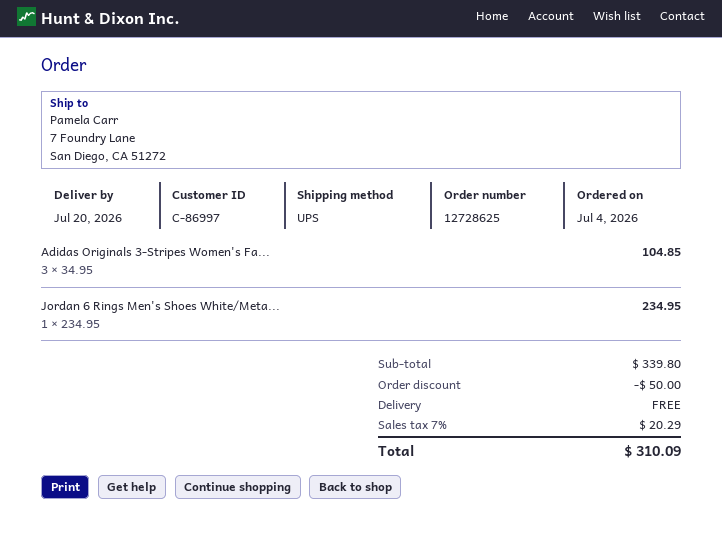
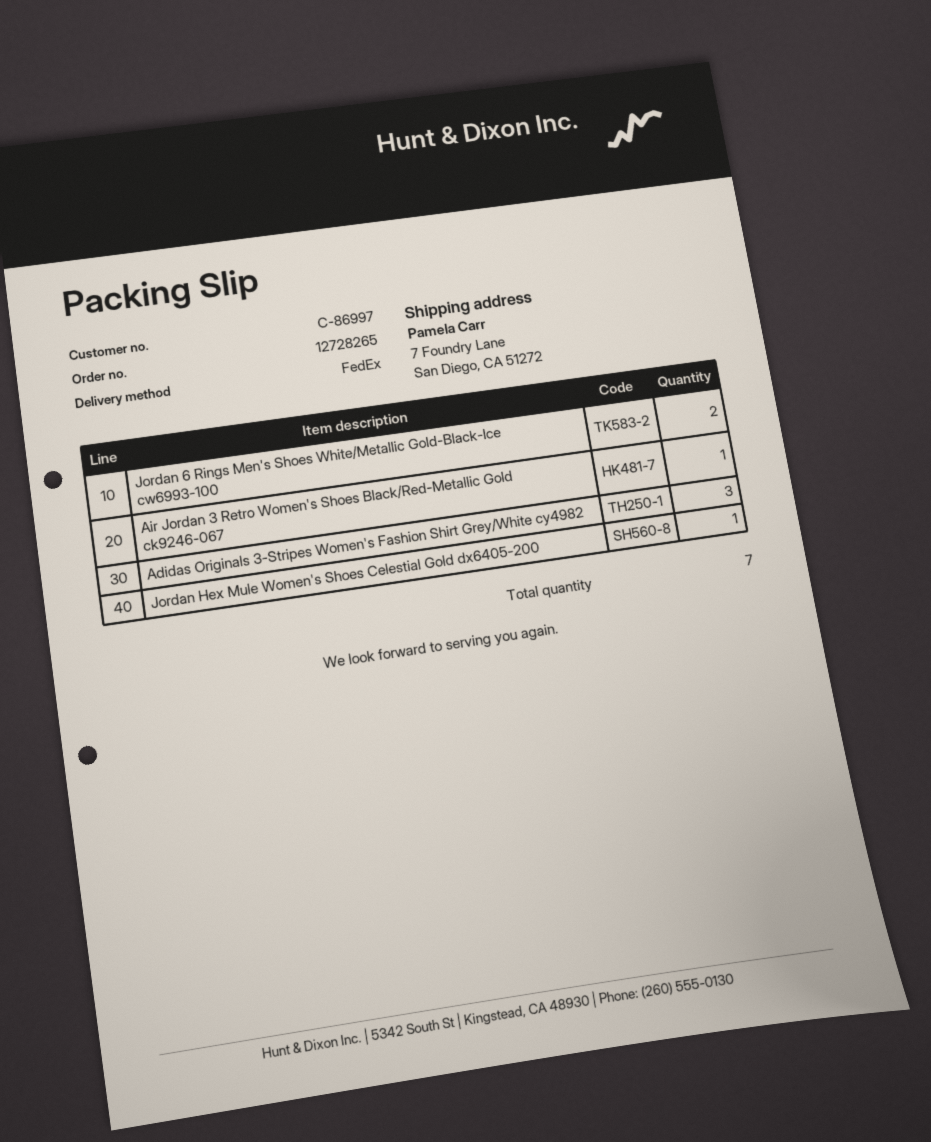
order number: 12728625 -> 12728265
shipping method: UPS -> FedEx
Jordan 6 Rings Men's Shoes White/Meta...: 1 -> 2
Air Jordan 3 Retro Women's Shoes Black/Red-Metallic Gold ck9246-067: none -> 1
Jordan Hex Mule Women's Shoes Celestial Gold dx6405-200: none -> 1

